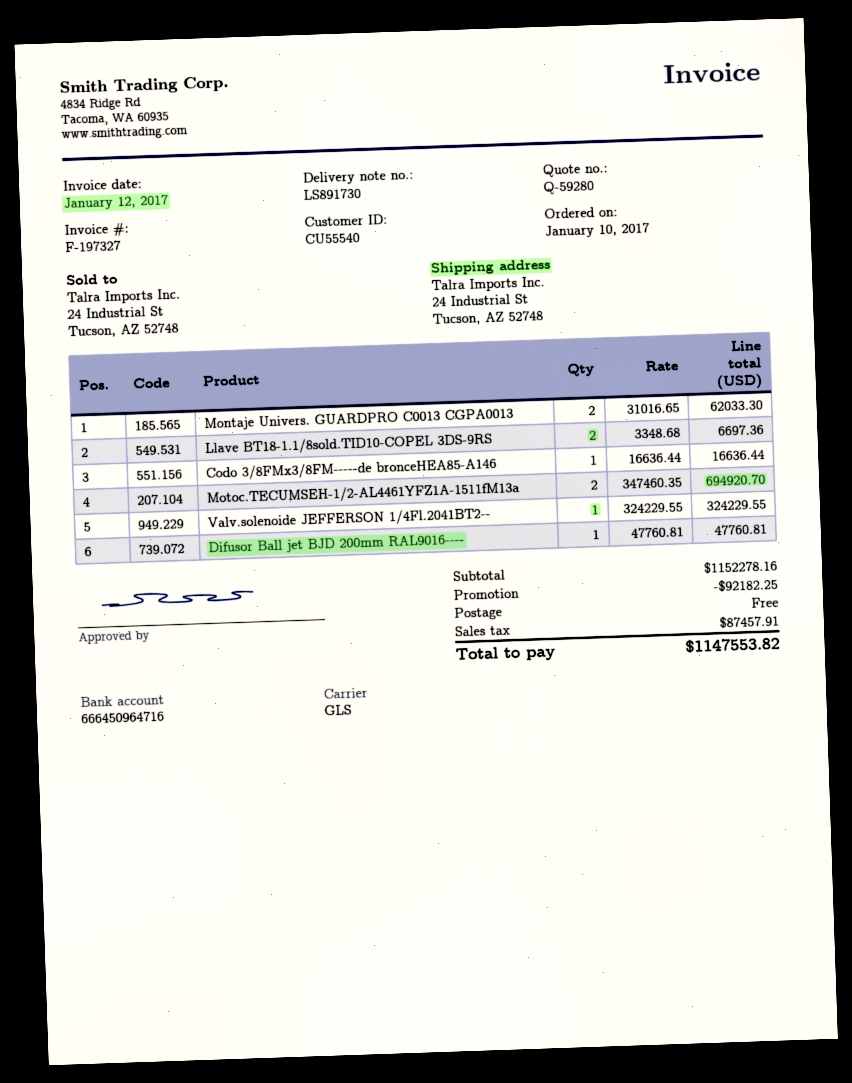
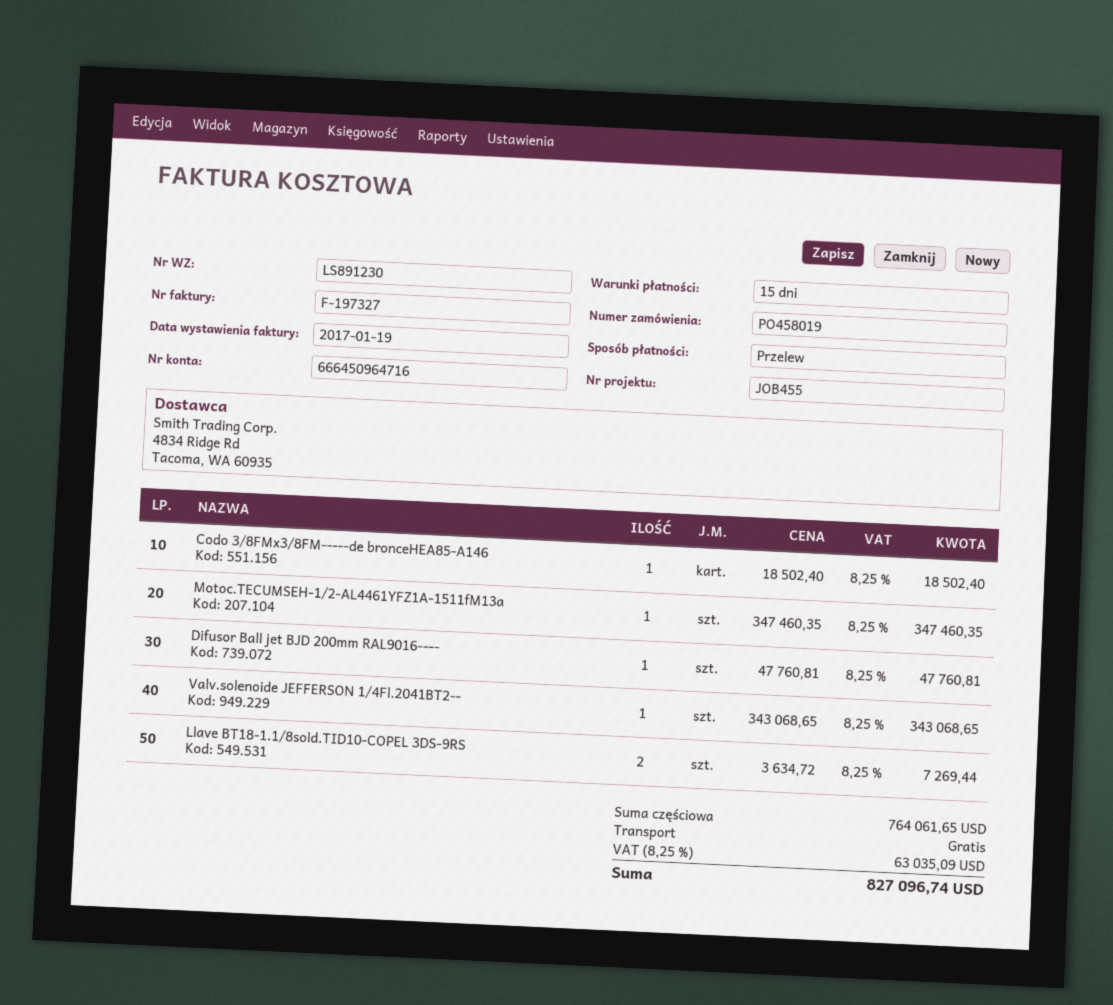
delivery note number: LS891730 -> LS891230
invoice date: 2017-01-12 -> 2017-01-19
Montaje Univers. GUARDPRO C0013 CGPA0013: 2 x 31016.65 = 62033.30 -> none
Llave BT18-1.1/8sold.TID10-COPEL 3DS-9RS: 2 x 3348.68 = 6697.36 -> 2 x 3634.72 = 7269.44
Codo 3/8FMx3/8FM-----de bronceHEA85-A146: 1 x 16636.44 = 16636.44 -> 1 x 18502.40 = 18502.40
Motoc.TECUMSEH-1/2-AL4461YFZ1A-1511fM13a: 2 x 347460.35 = 694920.70 -> 1 x 347460.35 = 347460.35
Valv.solenoide JEFFERSON 1/4Fl.2041BT2--: 1 x 324229.55 = 324229.55 -> 1 x 343068.65 = 343068.65
subtotal: 1152278.16 -> 764061.65
discount: 92182.25 -> none
tax: 87457.91 -> 63035.09
total: 1147553.82 -> 827096.74

